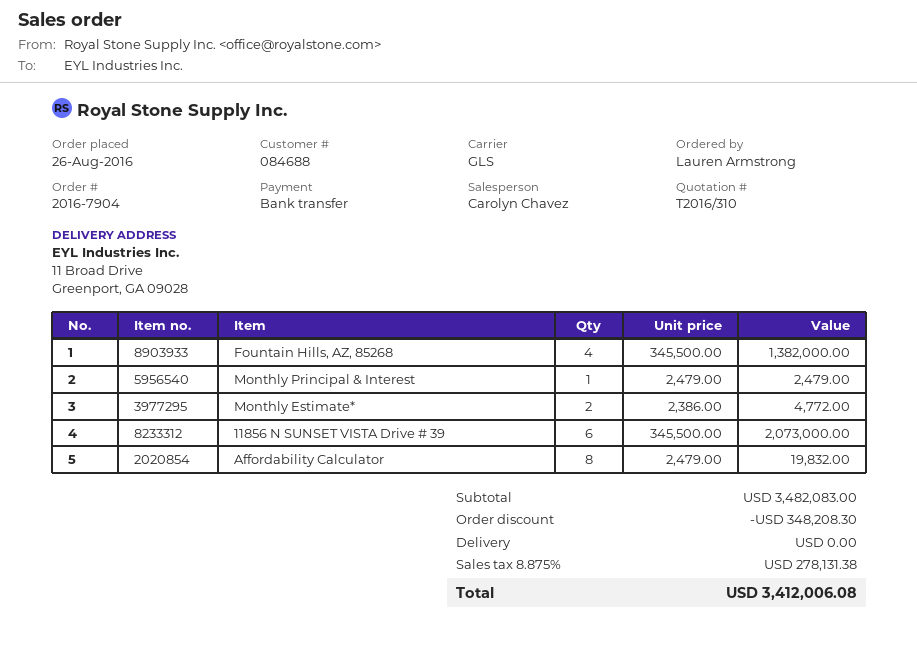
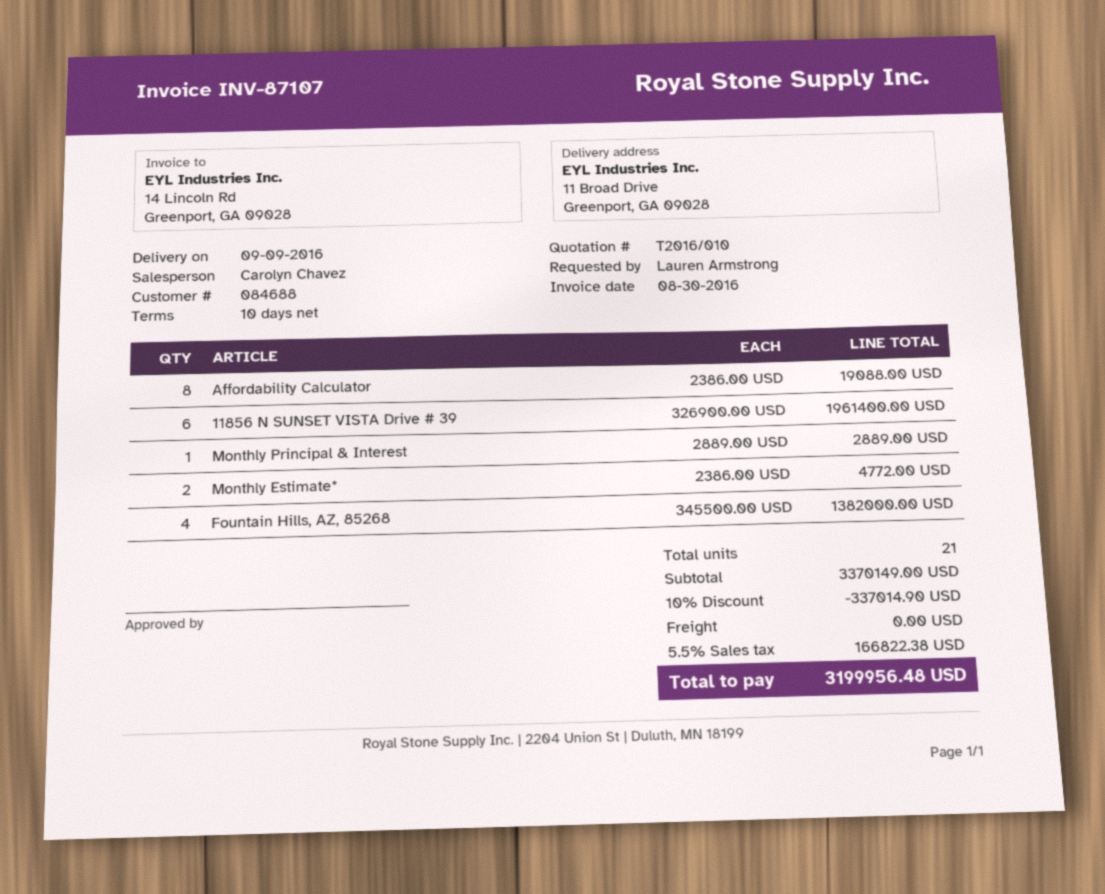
quote number: T2016/310 -> T2016/010
Monthly Principal & Interest: 1 x 2479.00 = 2479.00 -> 1 x 2889.00 = 2889.00
11856 N SUNSET VISTA Drive # 39: 6 x 345500.00 = 2073000.00 -> 6 x 326900.00 = 1961400.00
Affordability Calculator: 8 x 2479.00 = 19832.00 -> 8 x 2386.00 = 19088.00
subtotal: 3482083.00 -> 3370149.00
discount: 348208.30 -> 337014.90
tax: 8.875% = 278131.38 -> 5.5% = 166822.38
total: 3412006.08 -> 3199956.48

